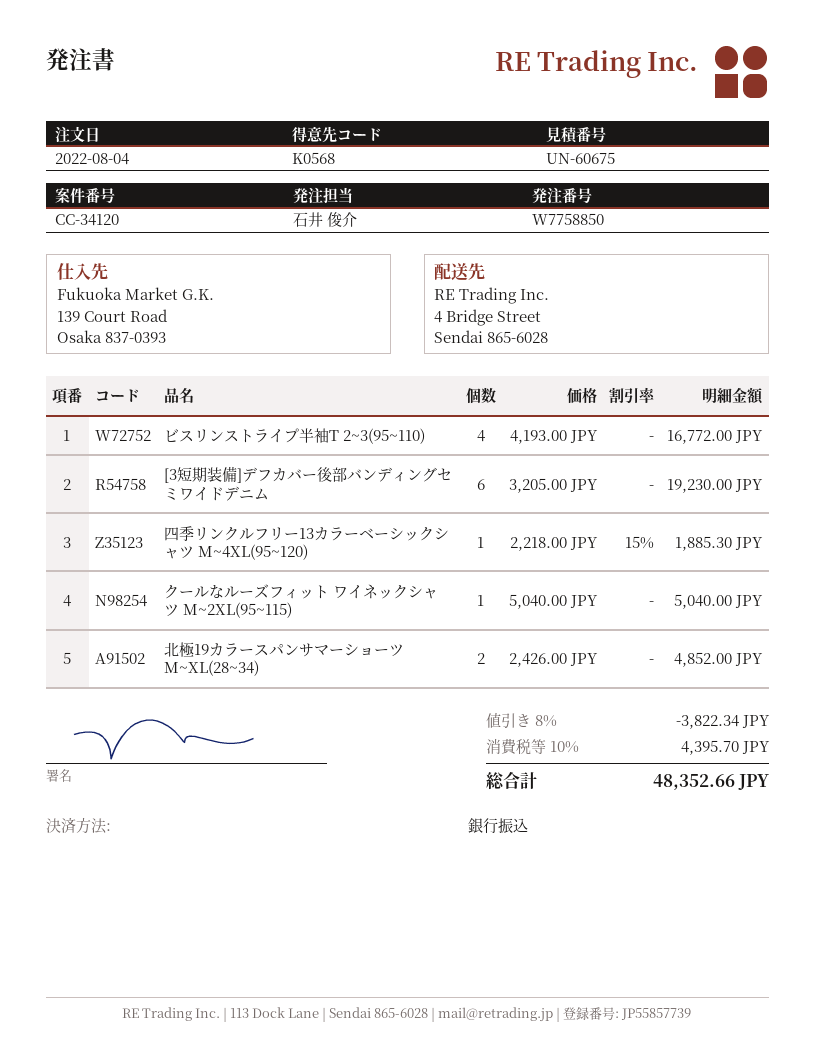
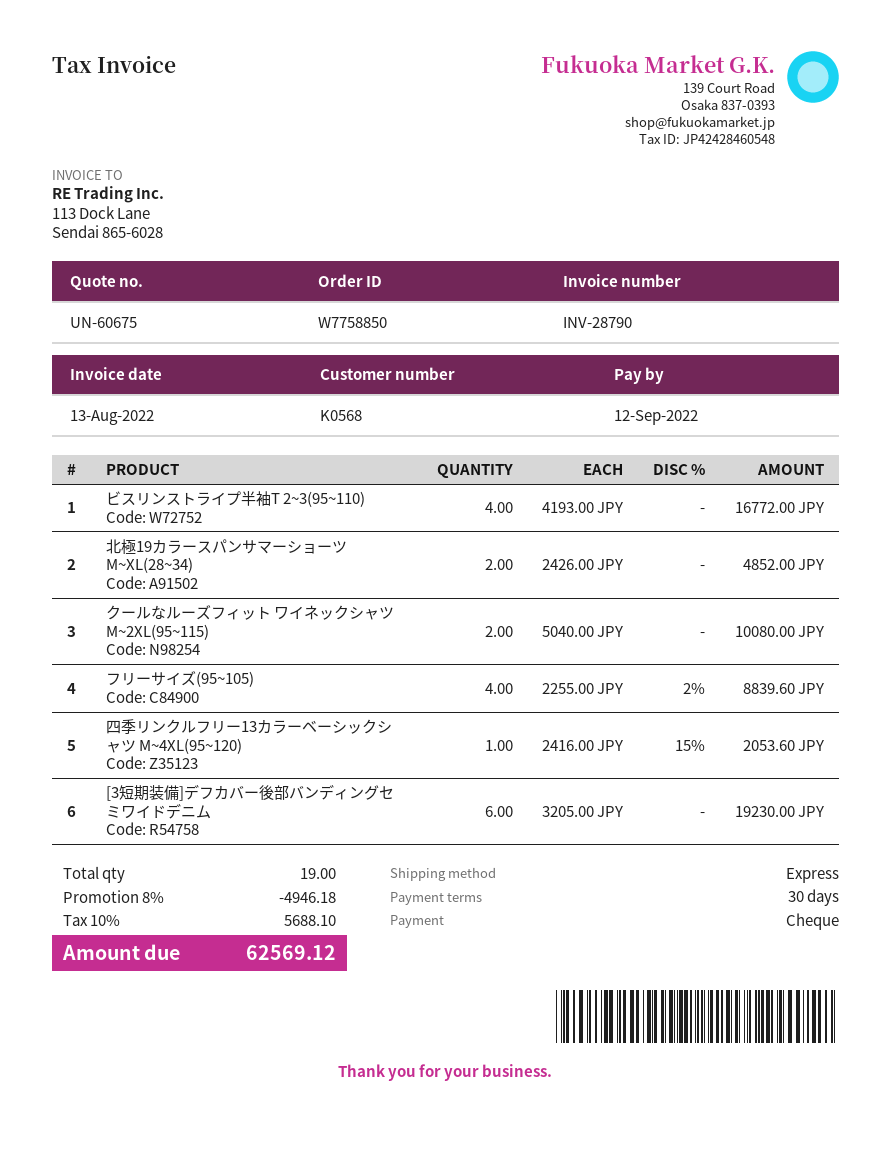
payment method: bank transfer -> cheque
四季リンクルフリー13カラーベーシックシャツ M~4XL(95~120): 1 x 2218.00 - 15% = 1885.30 -> 1 x 2416.00 - 15% = 2053.60
クールなルーズフィット ワイネックシャツ M~2XL(95~115): 1 x 5040.00 = 5040.00 -> 2 x 5040.00 = 10080.00
フリーサイズ(95~105): none -> 4 x 2255.00 - 2% = 8839.60
discount: 8% = 3822.34 -> 8% = 4946.18
tax: 10% = 4395.70 -> 10% = 5688.10
total: 48352.66 -> 62569.12

